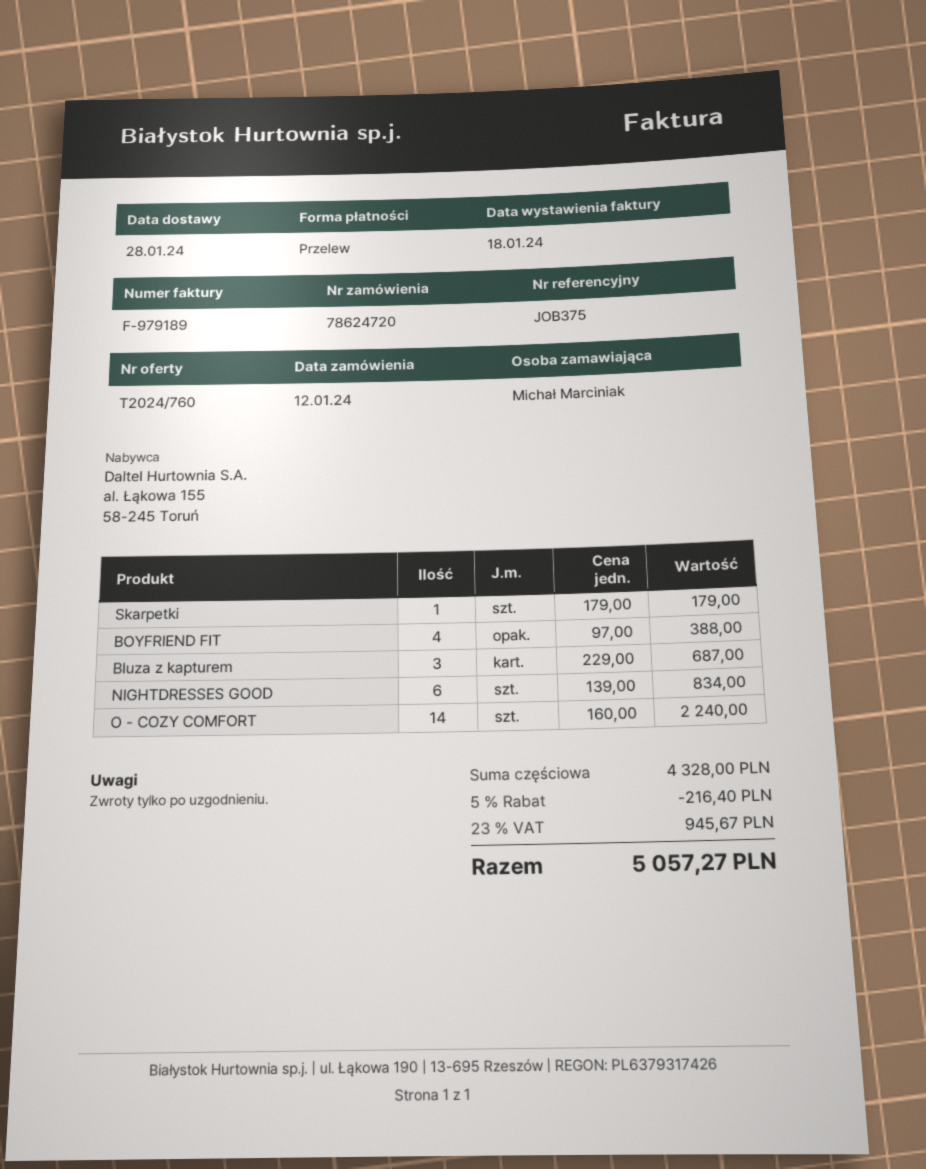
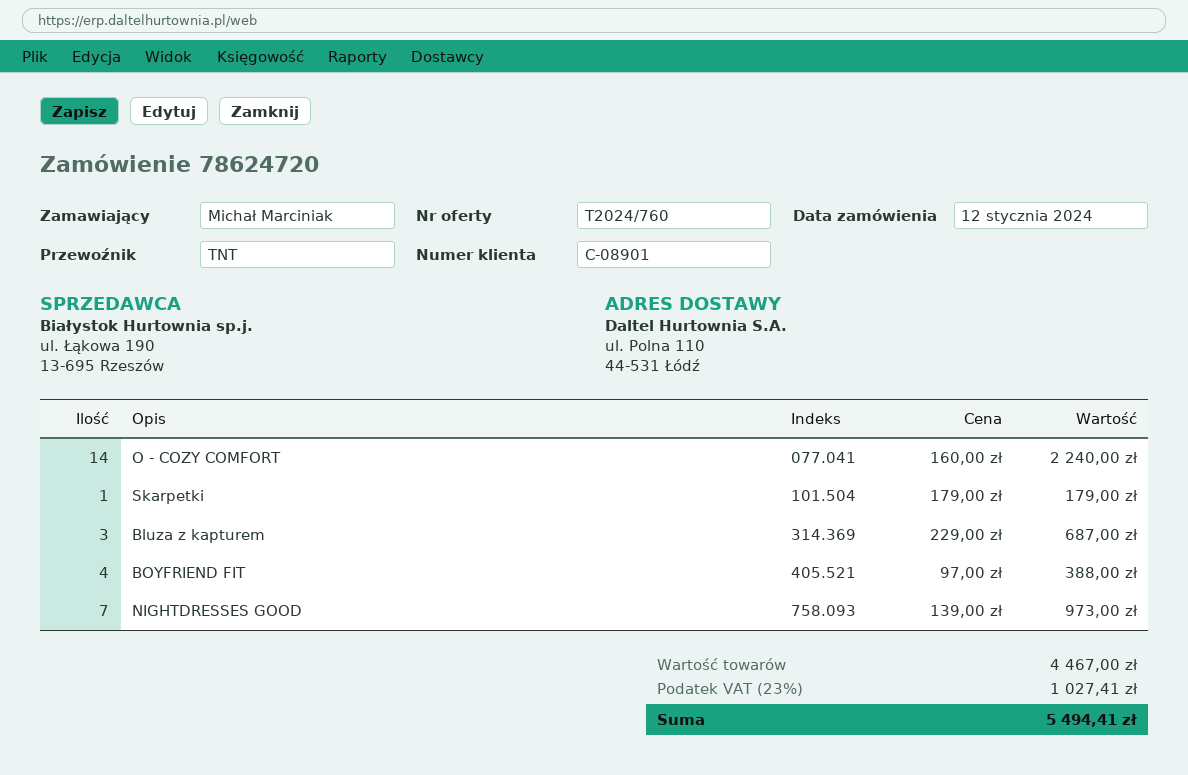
NIGHTDRESSES GOOD: 6 x 139.00 = 834.00 -> 7 x 139.00 = 973.00
subtotal: 4328.00 -> 4467.00
discount: 5% = 216.40 -> none
tax: 23% = 945.67 -> 23% = 1027.41
total: 5057.27 -> 5494.41

